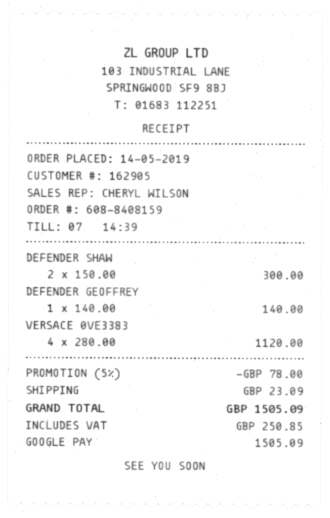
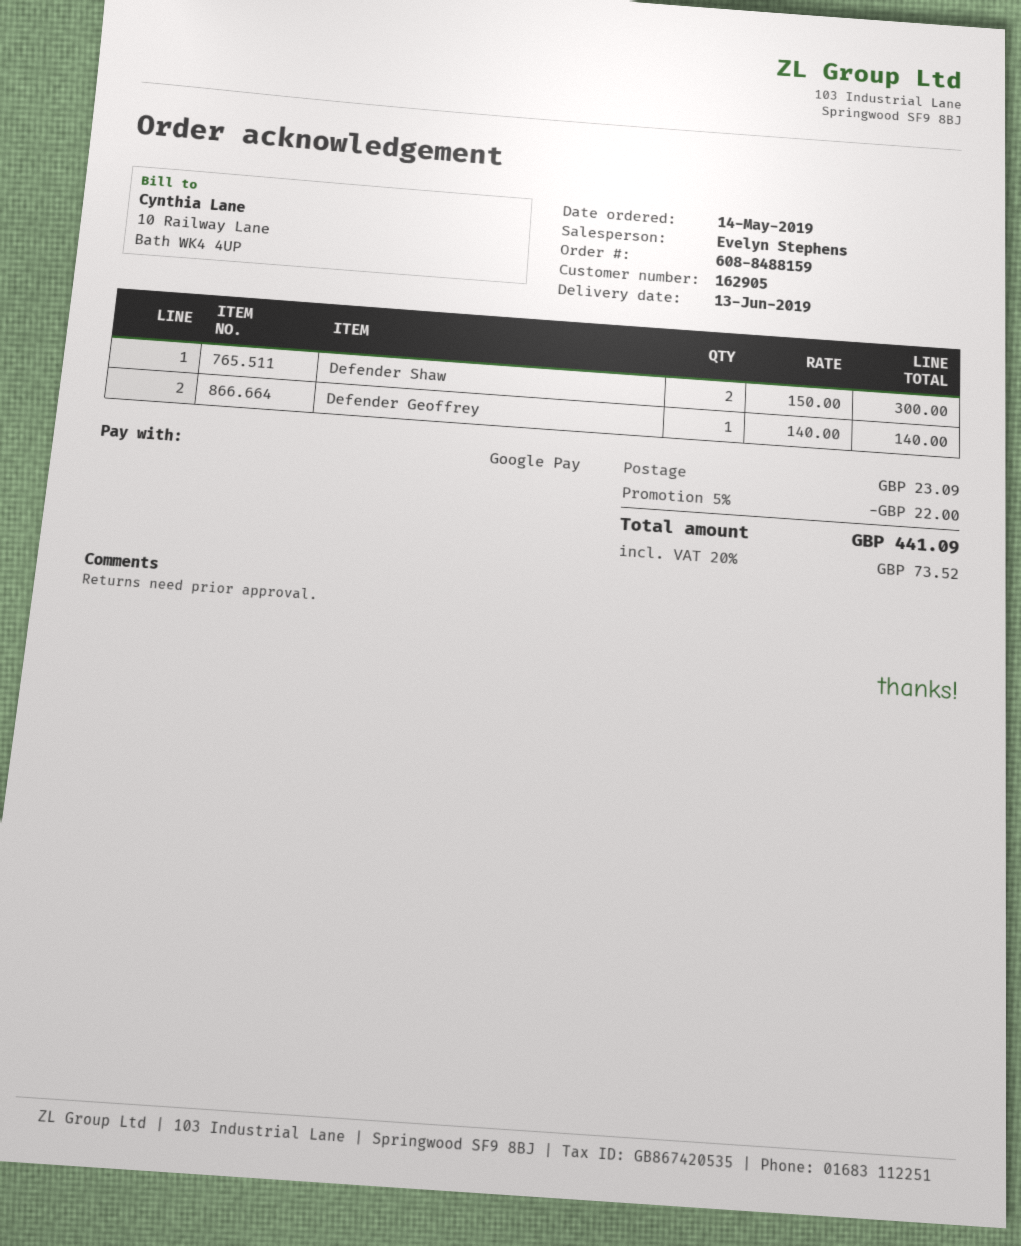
order number: 608-8408159 -> 608-8488159
sales rep: CHERYL WILSON -> Evelyn Stephens
VERSACE 0VE3383: 4 x 280.00 = 1120.00 -> none
discount: 5% = 78.00 -> 5% = 22.00
tax: 250.85 -> 73.52
total: 1505.09 -> 441.09

